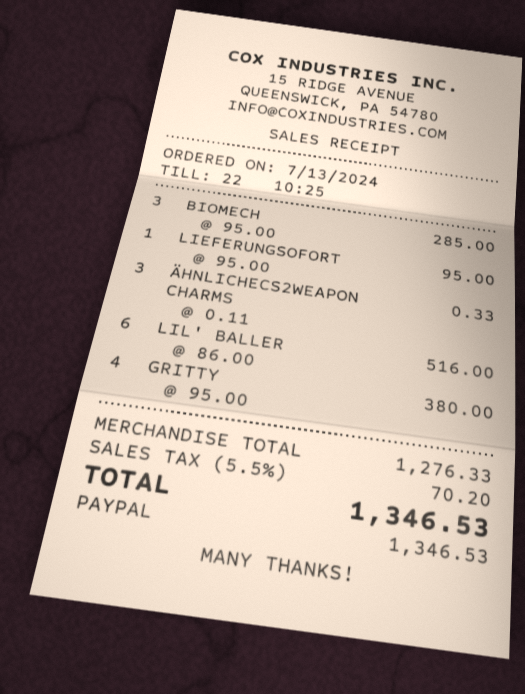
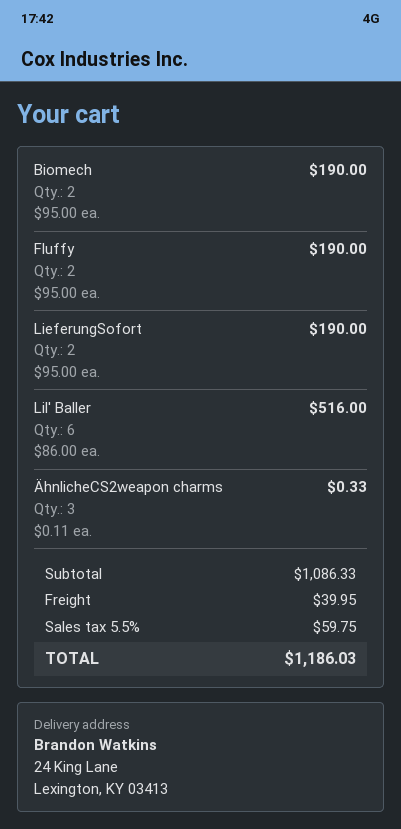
BIOMECH: 3 x 95.00 = 285.00 -> 2 x 95.00 = 190.00
LIEFERUNGSOFORT: 1 x 95.00 = 95.00 -> 2 x 95.00 = 190.00
GRITTY: 4 x 95.00 = 380.00 -> none
Fluffy: none -> 2 x 95.00 = 190.00
subtotal: 1276.33 -> 1086.33
shipping: none -> 39.95
tax: 5.5% = 70.20 -> 5.5% = 59.75
total: 1346.53 -> 1186.03

